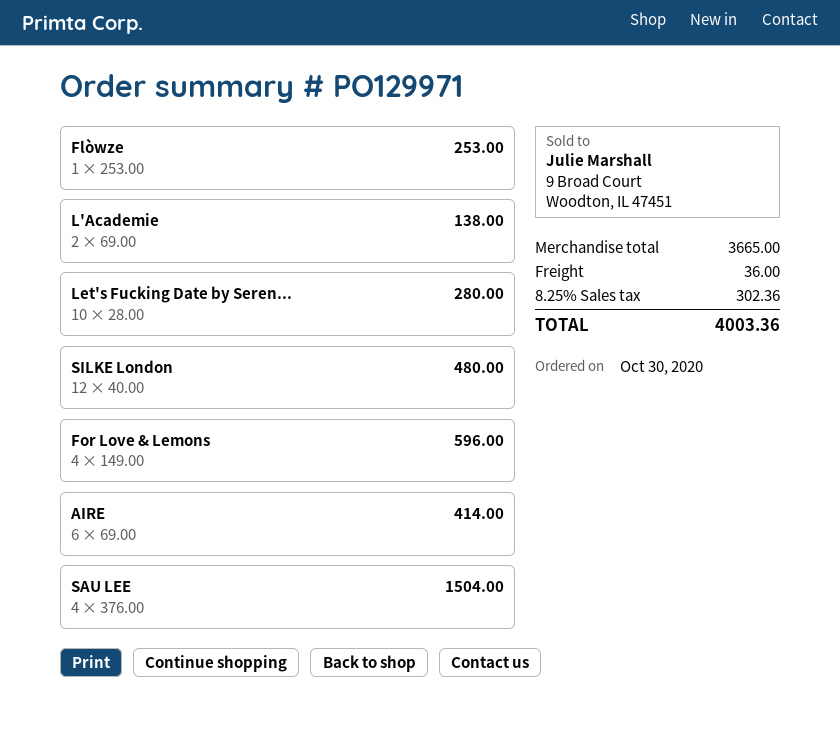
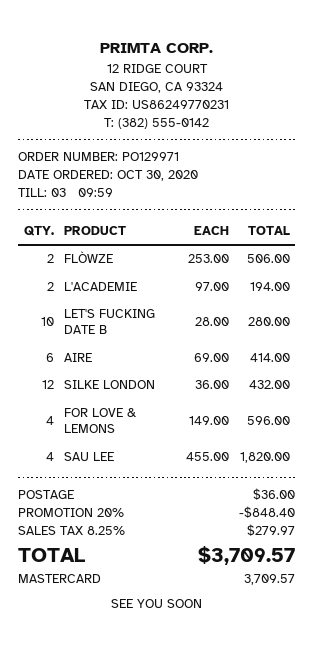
Flòwze: 1 x 253.00 = 253.00 -> 2 x 253.00 = 506.00
L'Academie: 2 x 69.00 = 138.00 -> 2 x 97.00 = 194.00
SILKE London: 12 x 40.00 = 480.00 -> 12 x 36.00 = 432.00
SAU LEE: 4 x 376.00 = 1504.00 -> 4 x 455.00 = 1820.00
discount: none -> 20% = 848.40
tax: 8.25% = 302.36 -> 8.25% = 279.97
total: 4003.36 -> 3709.57

